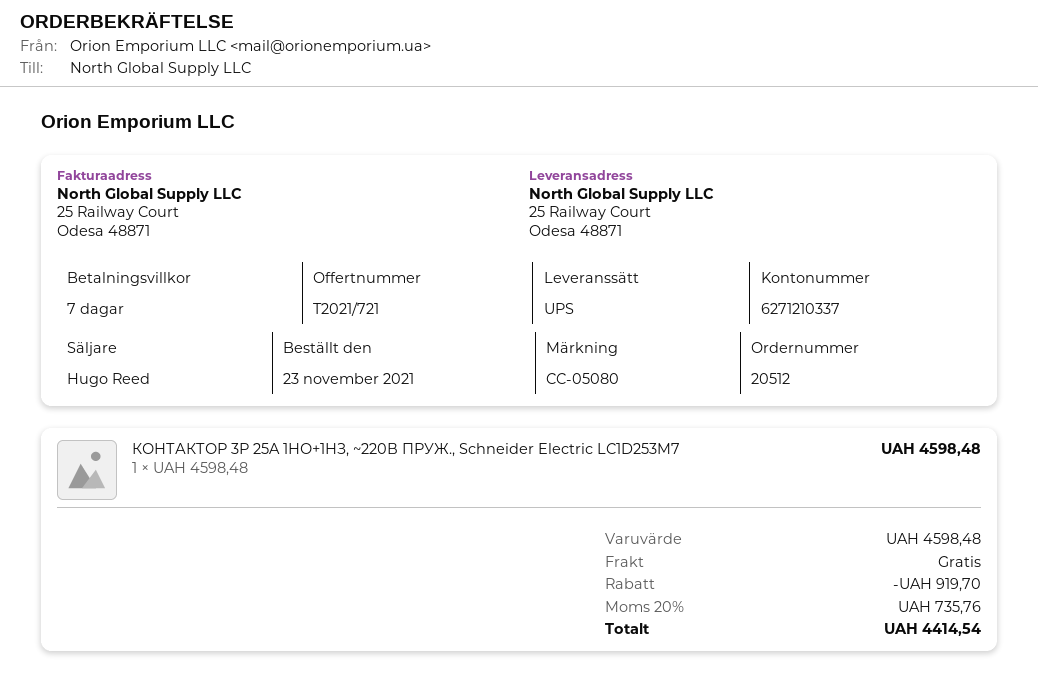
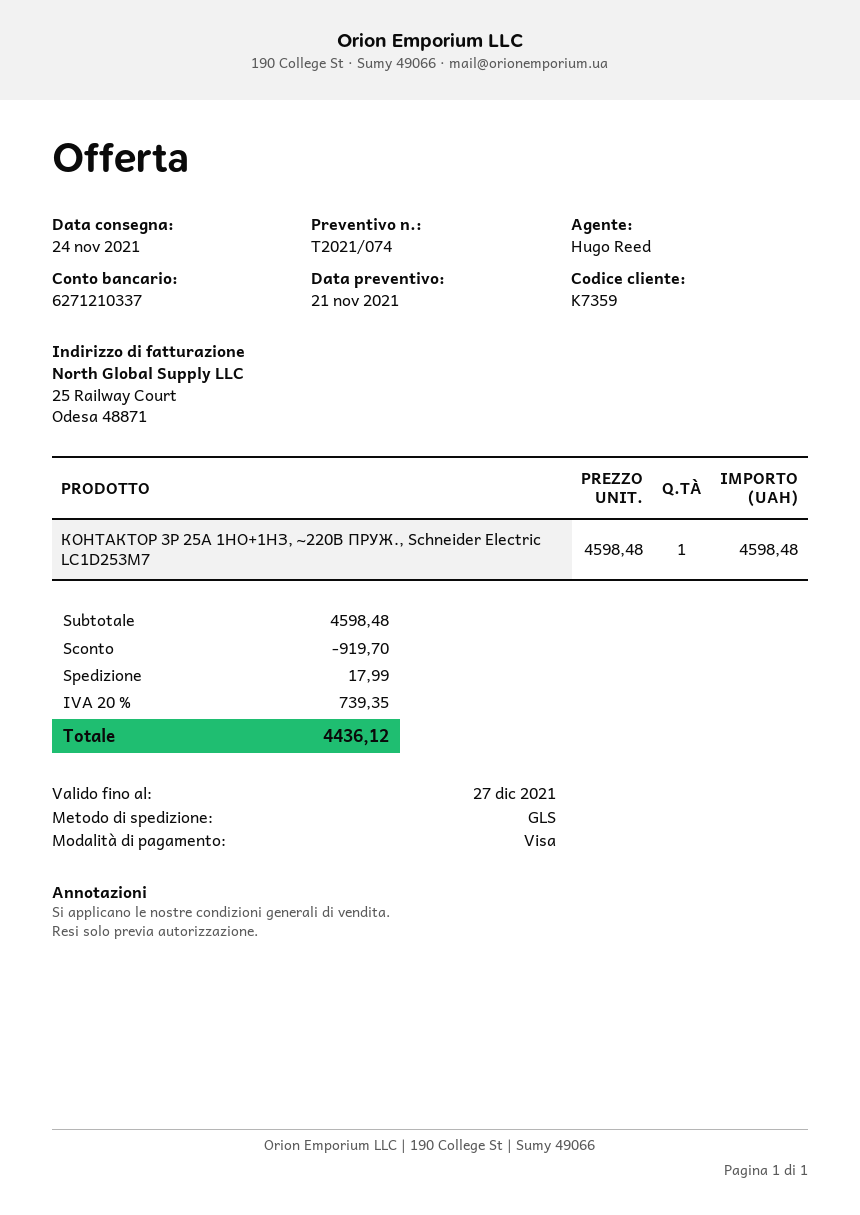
quote number: T2021/721 -> T2021/074
shipping method: UPS -> GLS
shipping: 0.00 -> 17.99
tax: 20% = 735.76 -> 20% = 739.35
total: 4414.54 -> 4436.12

